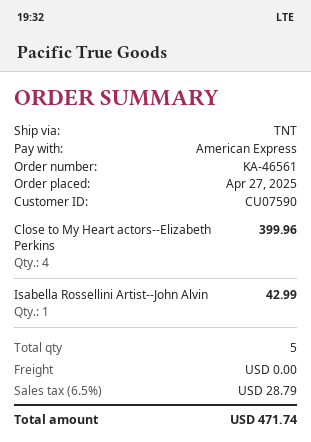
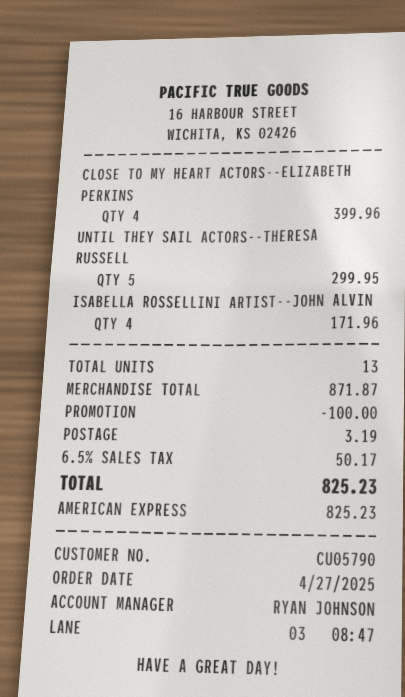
customer number: CU07590 -> CU05790
Isabella Rossellini Artist--John Alvin: 1 for 42.99 -> 4 for 171.96
UNTIL THEY SAIL ACTORS--THERESA RUSSELL: none -> 5 for 299.95
total quantity: 5 -> 13
discount: none -> 100.00
shipping: 0.00 -> 3.19
tax: 6.5% = 28.79 -> 6.5% = 50.17
total: 471.74 -> 825.23

